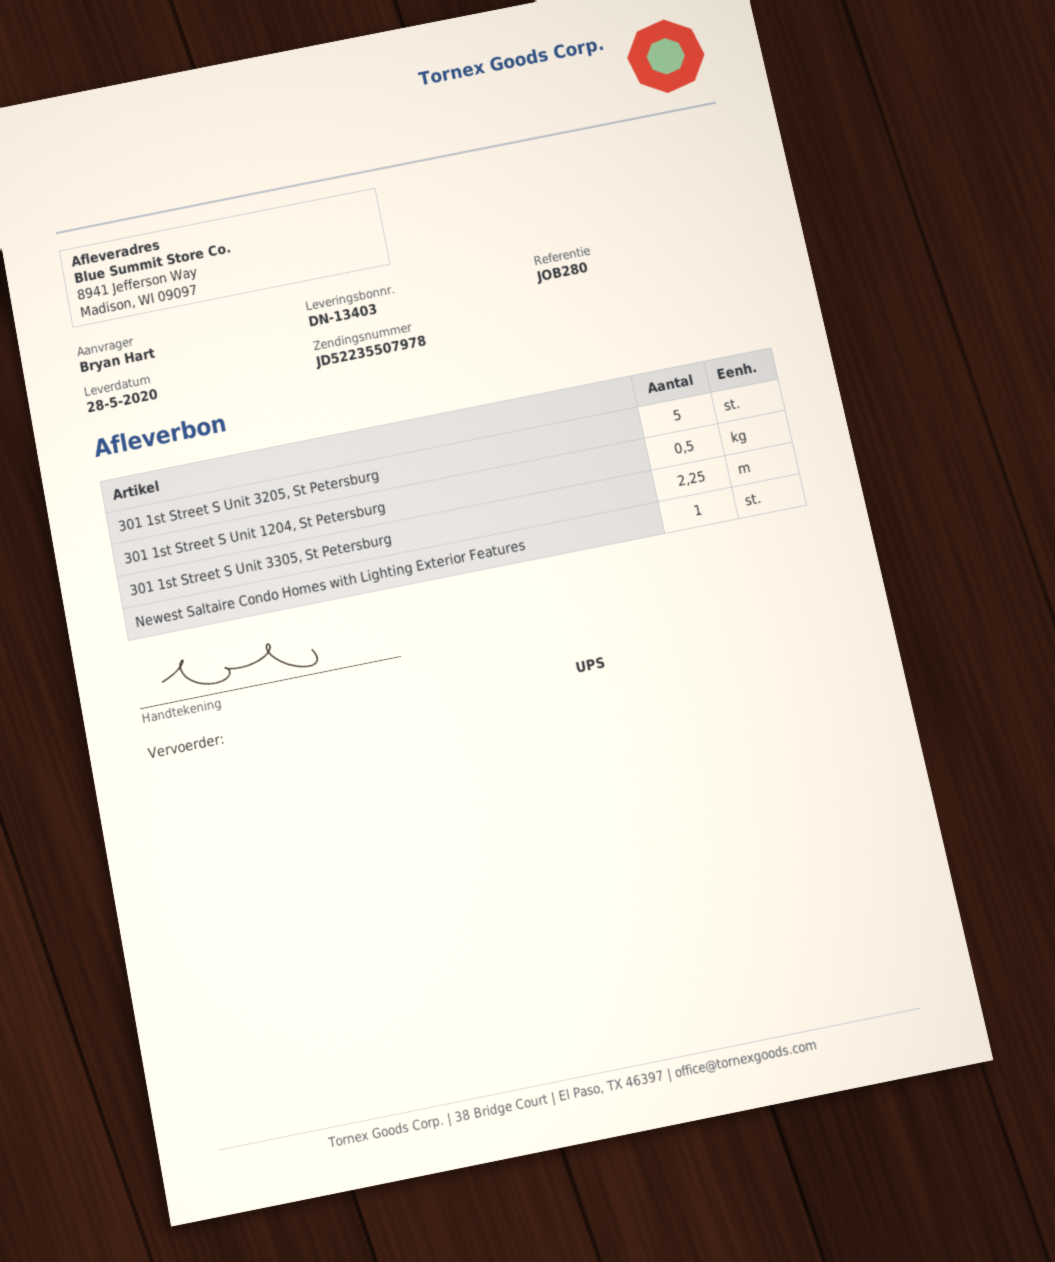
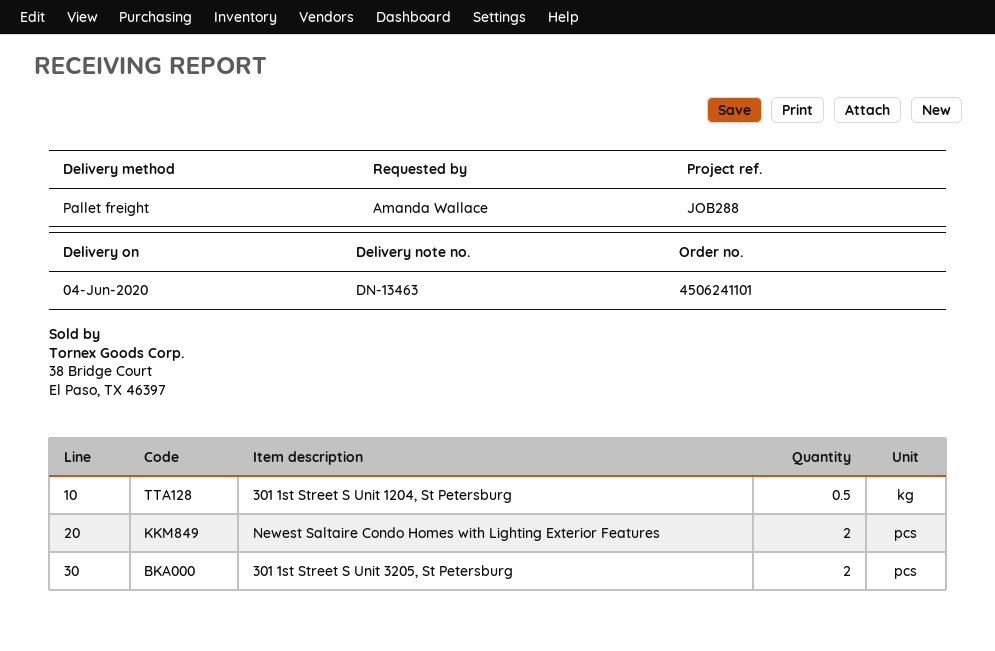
delivery note number: DN-13403 -> DN-13463
delivery date: 2020-05-28 -> 2020-06-04
reference: JOB280 -> JOB288
ordered by: Bryan Hart -> Amanda Wallace
shipping method: UPS -> pallet freight
301 1st Street S Unit 3205, St Petersburg: 5 -> 2
301 1st Street S Unit 3305, St Petersburg: 2.25 -> none
Newest Saltaire Condo Homes with Lighting Exterior Features: 1 -> 2

